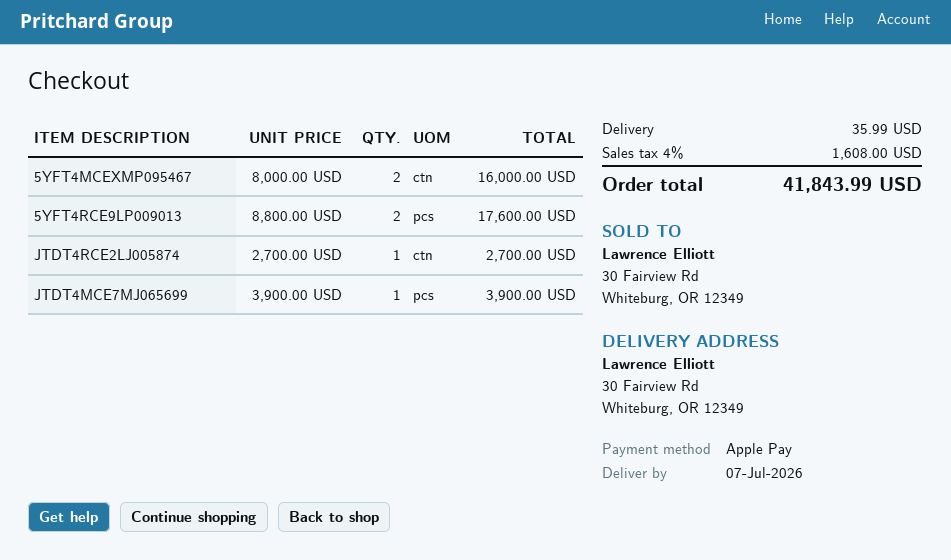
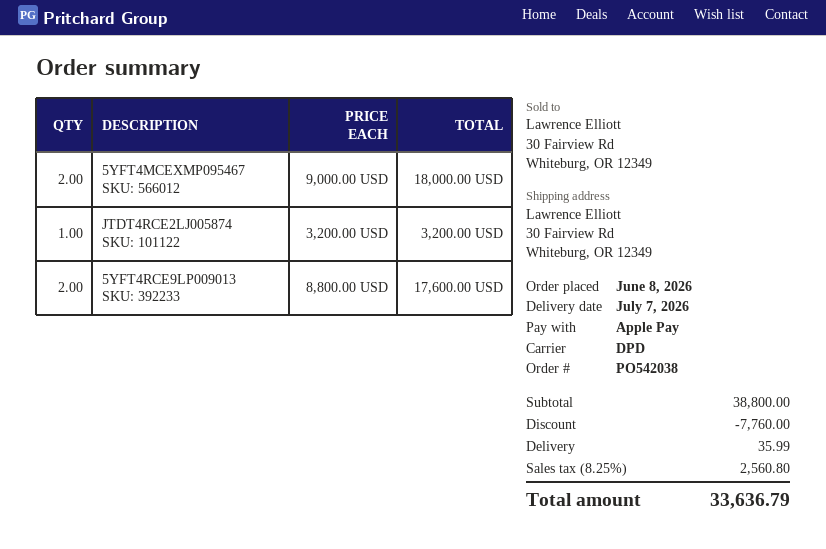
5YFT4MCEXMP095467: 2 x 8000.00 = 16000.00 -> 2 x 9000.00 = 18000.00
JTDT4RCE2LJ005874: 1 x 2700.00 = 2700.00 -> 1 x 3200.00 = 3200.00
JTDT4MCE7MJ065699: 1 x 3900.00 = 3900.00 -> none
discount: none -> 7760.00
tax: 4% = 1608.00 -> 8.25% = 2560.80
total: 41843.99 -> 33636.79

